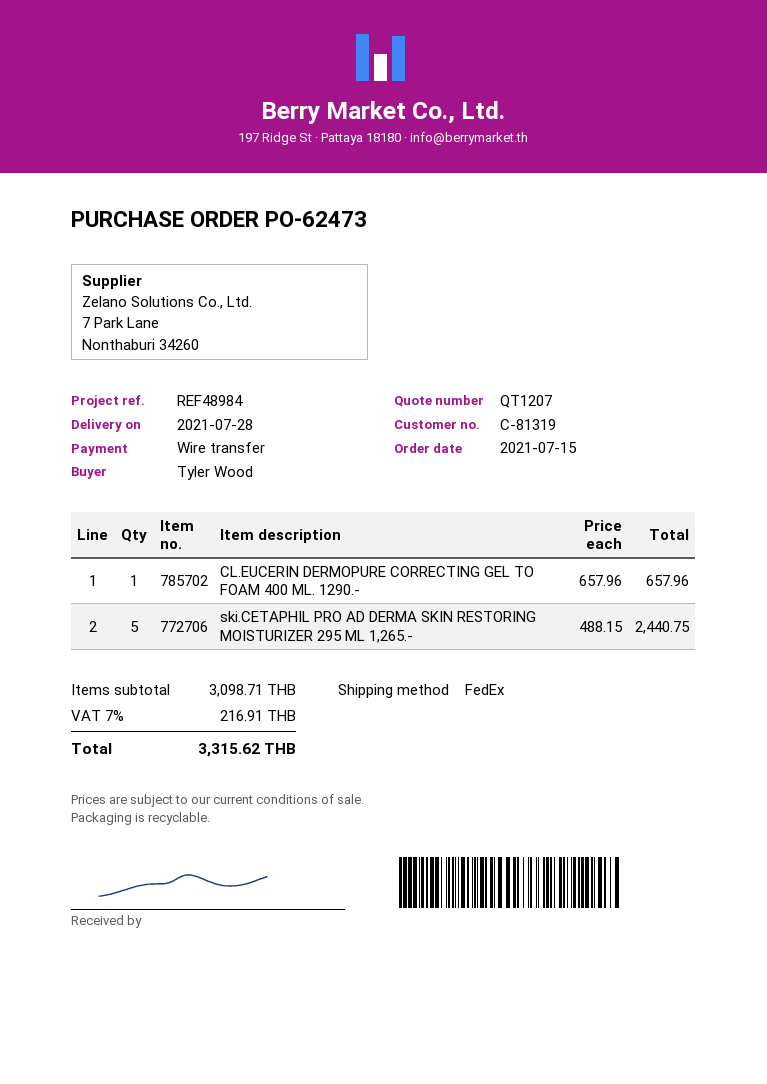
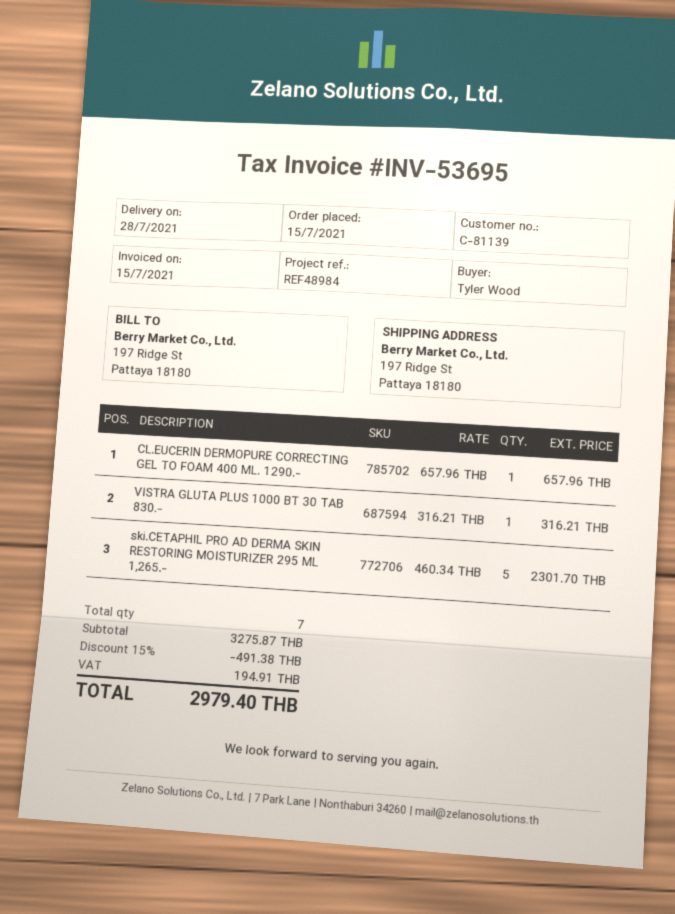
customer number: C-81319 -> C-81139
ski.CETAPHIL PRO AD DERMA SKIN RESTORING MOISTURIZER 295 ML 1,265.-: 5 x 488.15 = 2440.75 -> 5 x 460.34 = 2301.70
VISTRA GLUTA PLUS 1000 BT 30 TAB 830.-: none -> 1 x 316.21 = 316.21
subtotal: 3098.71 -> 3275.87
discount: none -> 15% = 491.38
tax: 216.91 -> 194.91
total: 3315.62 -> 2979.40

